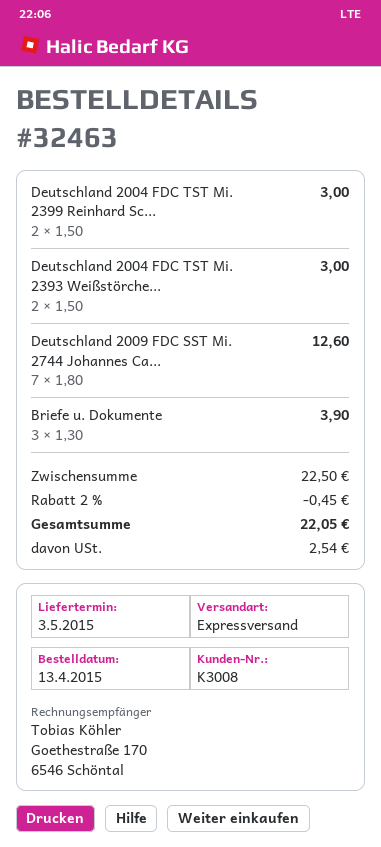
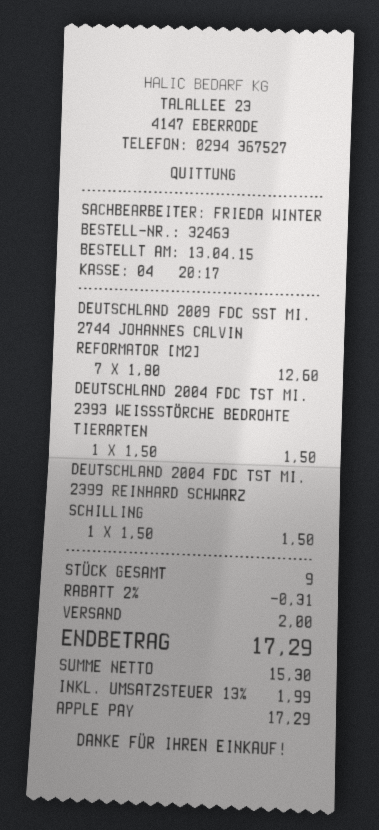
Deutschland 2004 FDC TST Mi. 2399 Reinhard Sc...: 2 x 1.50 = 3.00 -> 1 x 1.50 = 1.50
Deutschland 2004 FDC TST Mi. 2393 Weißstörche...: 2 x 1.50 = 3.00 -> 1 x 1.50 = 1.50
Briefe u. Dokumente: 3 x 1.30 = 3.90 -> none
discount: 2% = 0.45 -> 2% = 0.31
shipping: none -> 2.00
tax: 2.54 -> 1.99
total: 22.05 -> 17.29

